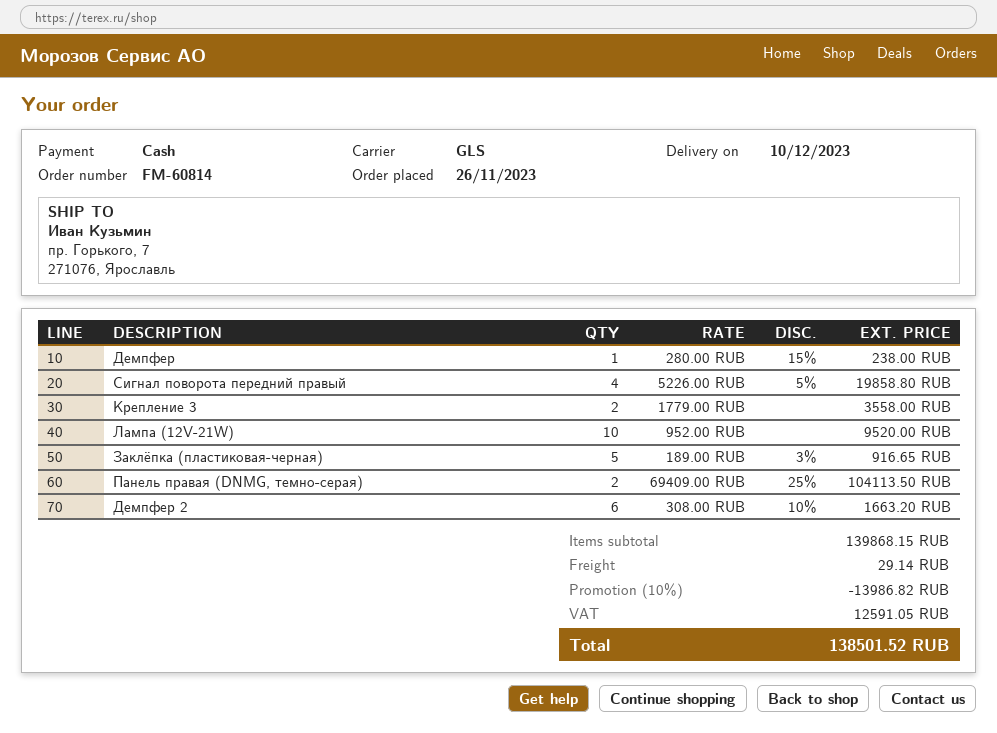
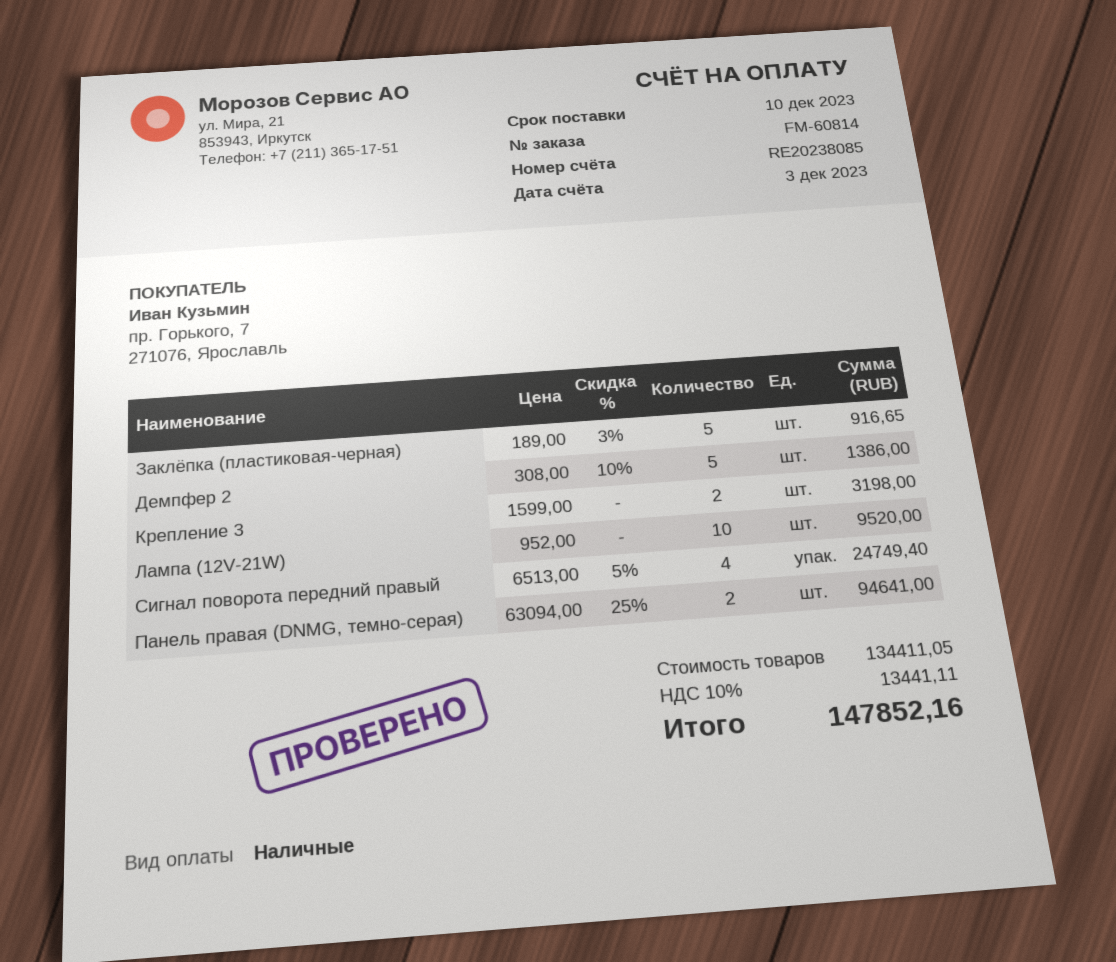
Демпфер: 1 x 280.00 - 15% = 238.00 -> none
Сигнал поворота передний правый: 4 x 5226.00 - 5% = 19858.80 -> 4 x 6513.00 - 5% = 24749.40
Крепление 3: 2 x 1779.00 = 3558.00 -> 2 x 1599.00 = 3198.00
Панель правая (DNMG, темно-серая): 2 x 69409.00 - 25% = 104113.50 -> 2 x 63094.00 - 25% = 94641.00
Демпфер 2: 6 x 308.00 - 10% = 1663.20 -> 5 x 308.00 - 10% = 1386.00
subtotal: 139868.15 -> 134411.05
discount: 10% = 13986.82 -> none
shipping: 29.14 -> none
tax: 12591.05 -> 13441.11
total: 138501.52 -> 147852.16

